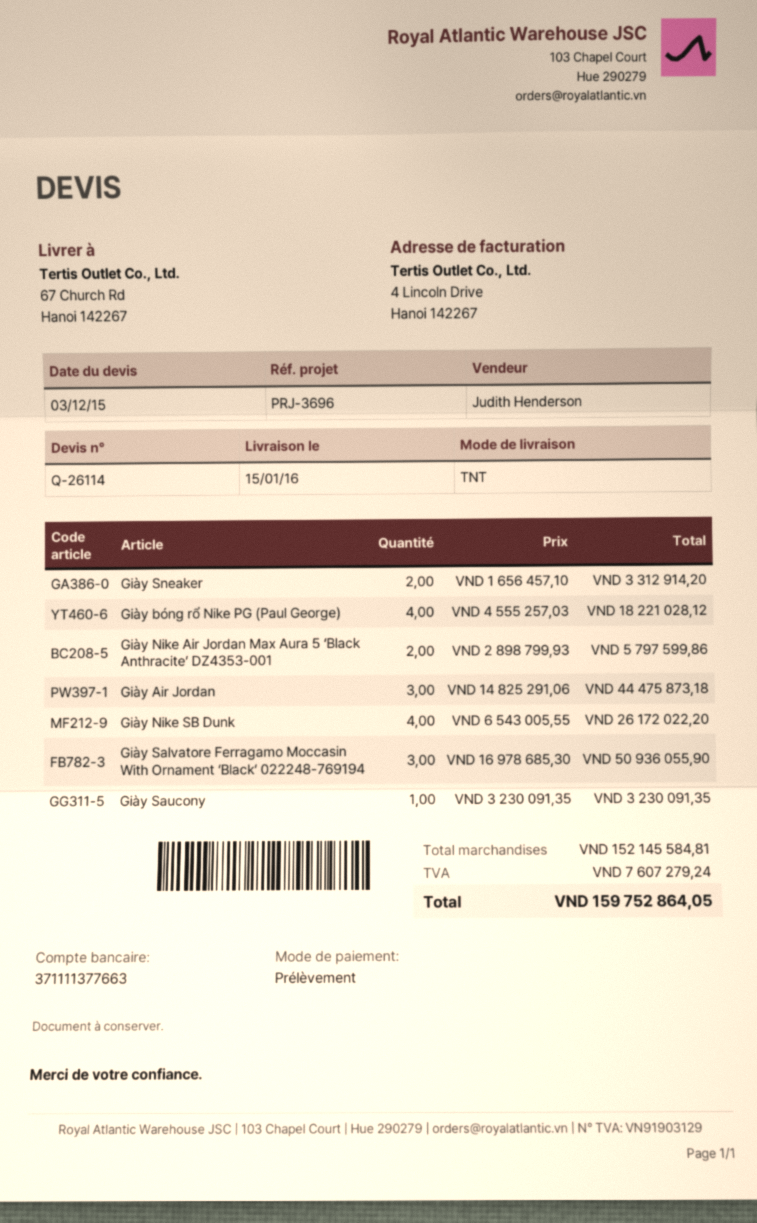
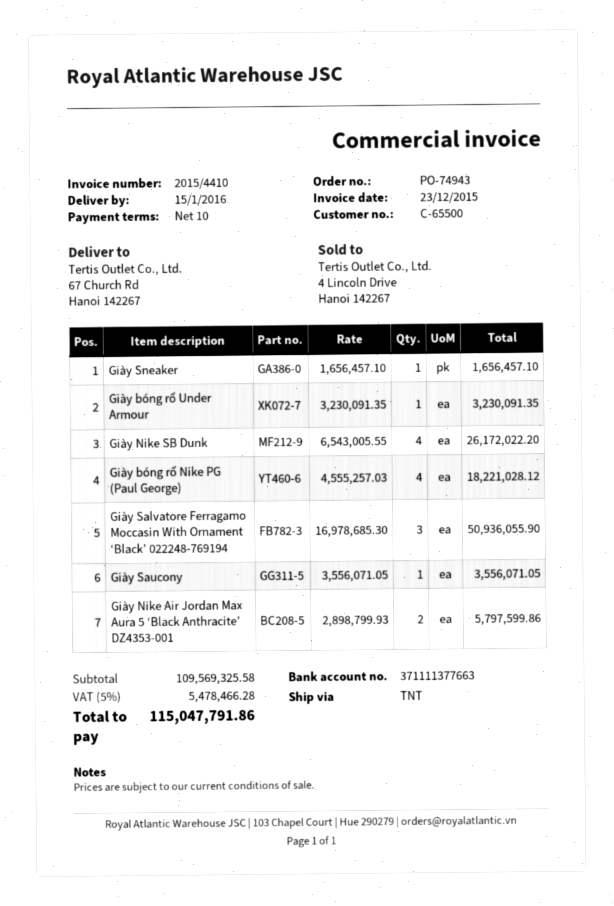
Giày Sneaker: 2 x 1656457.10 = 3312914.20 -> 1 x 1656457.10 = 1656457.10
Giày Air Jordan: 3 x 14825291.06 = 44475873.18 -> none
Giày Saucony: 1 x 3230091.35 = 3230091.35 -> 1 x 3556071.05 = 3556071.05
Giày bóng rổ Under Armour: none -> 1 x 3230091.35 = 3230091.35
subtotal: 152145584.81 -> 109569325.58
tax: 7607279.24 -> 5478466.28
total: 159752864.05 -> 115047791.86

